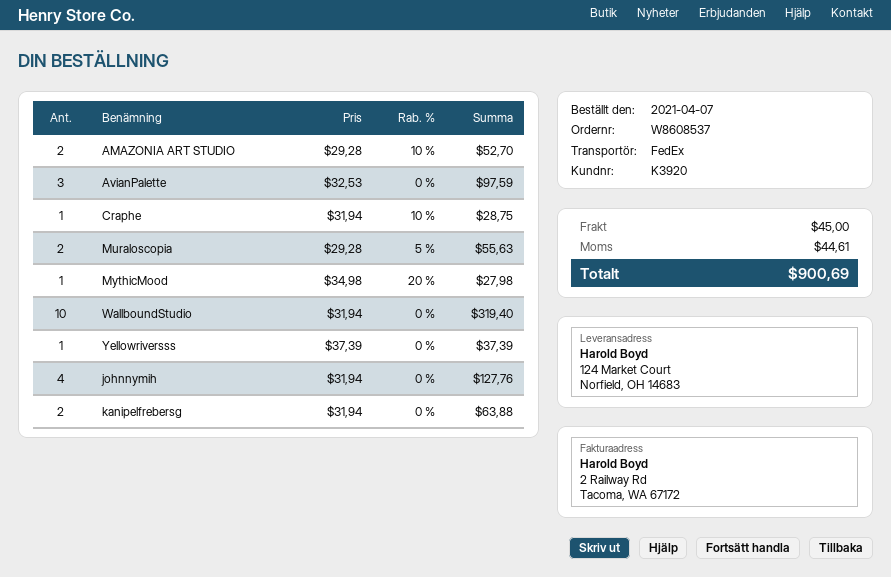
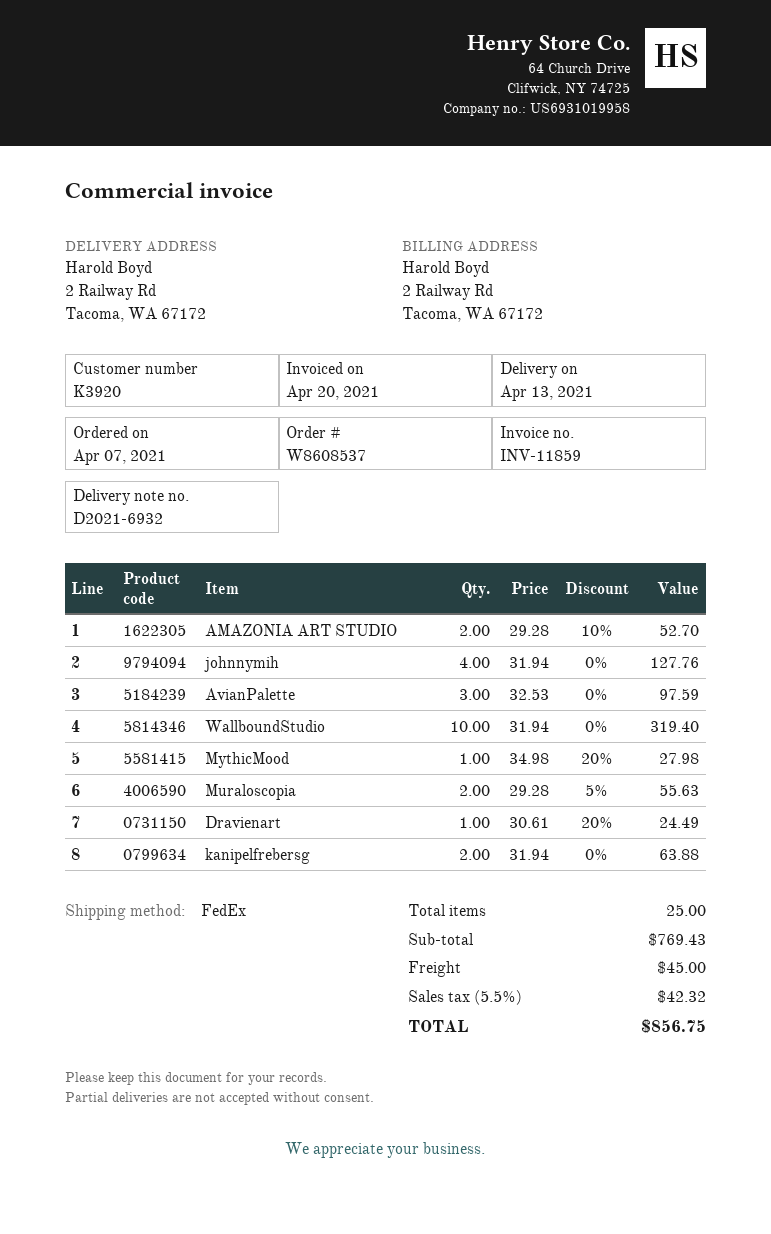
ship to: 124 Market Court, Norfield, OH 14683 -> 2 Railway Rd, Tacoma, WA 67172
Craphe: 1 x 31.94 - 10% = 28.75 -> none
Yellowriversss: 1 x 37.39 = 37.39 -> none
Dravienart: none -> 1 x 30.61 - 20% = 24.49
tax: 44.61 -> 42.32
total: 900.69 -> 856.75

